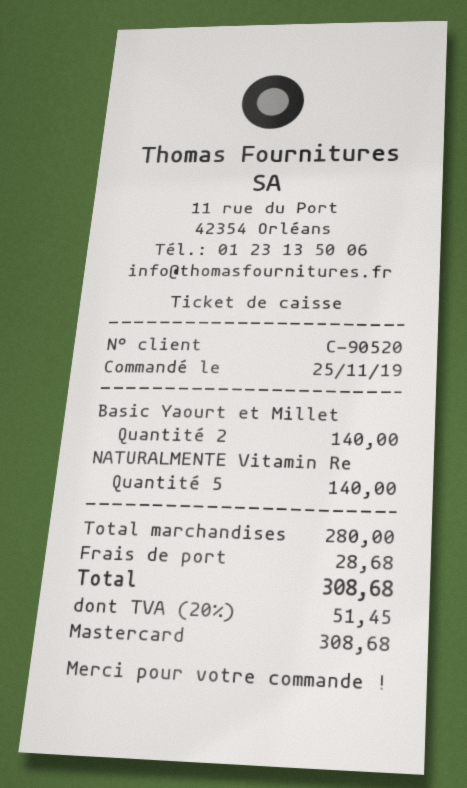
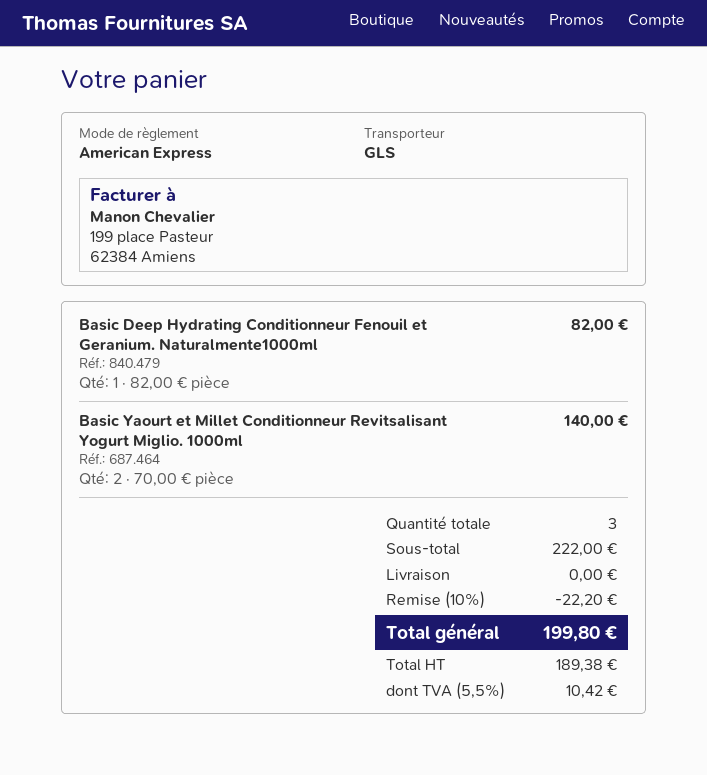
payment method: Mastercard -> American Express
NATURALMENTE Vitamin Re: 5 for 140.00 -> none
Basic Deep Hydrating Conditionneur Fenouil et Geranium. Naturalmente1000ml: none -> 1 for 82.00
subtotal: 280.00 -> 222.00
discount: none -> 10% = 22.20
shipping: 28.68 -> 0.00
tax: 20% = 51.45 -> 5.5% = 10.42
total: 308.68 -> 199.80

